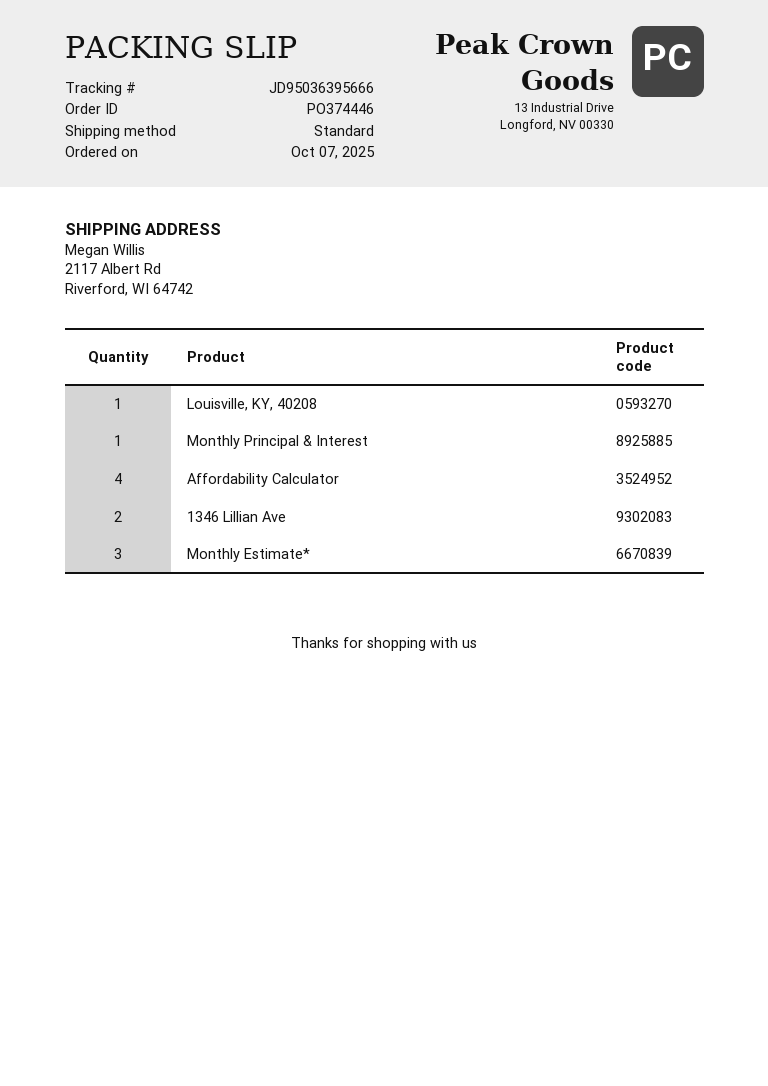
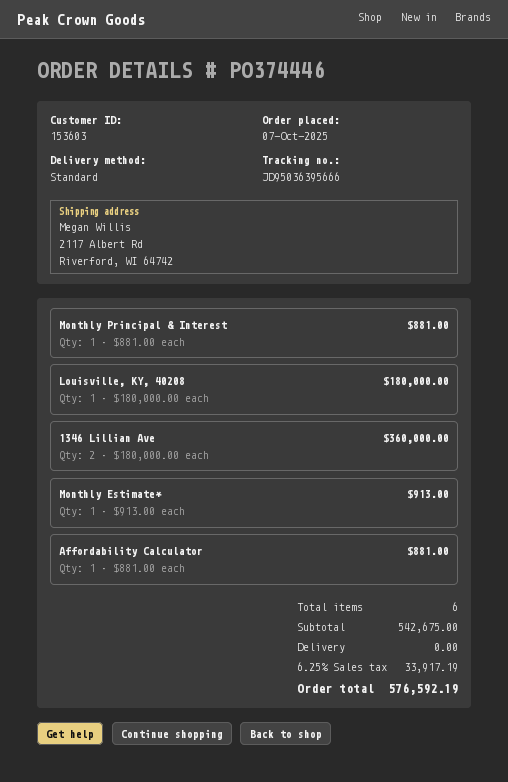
Affordability Calculator: 4 -> 1
Monthly Estimate*: 3 -> 1

